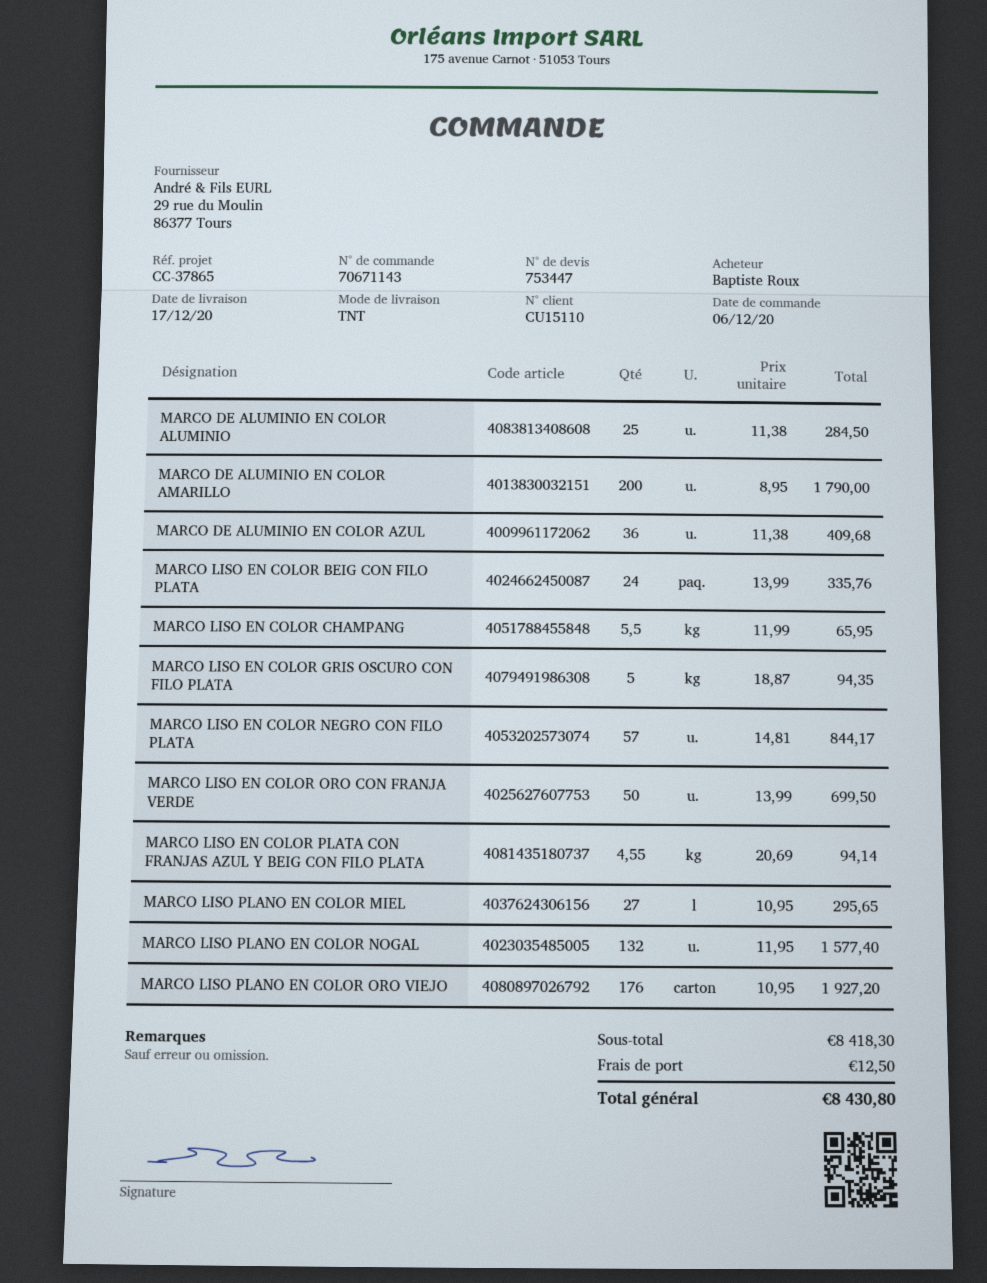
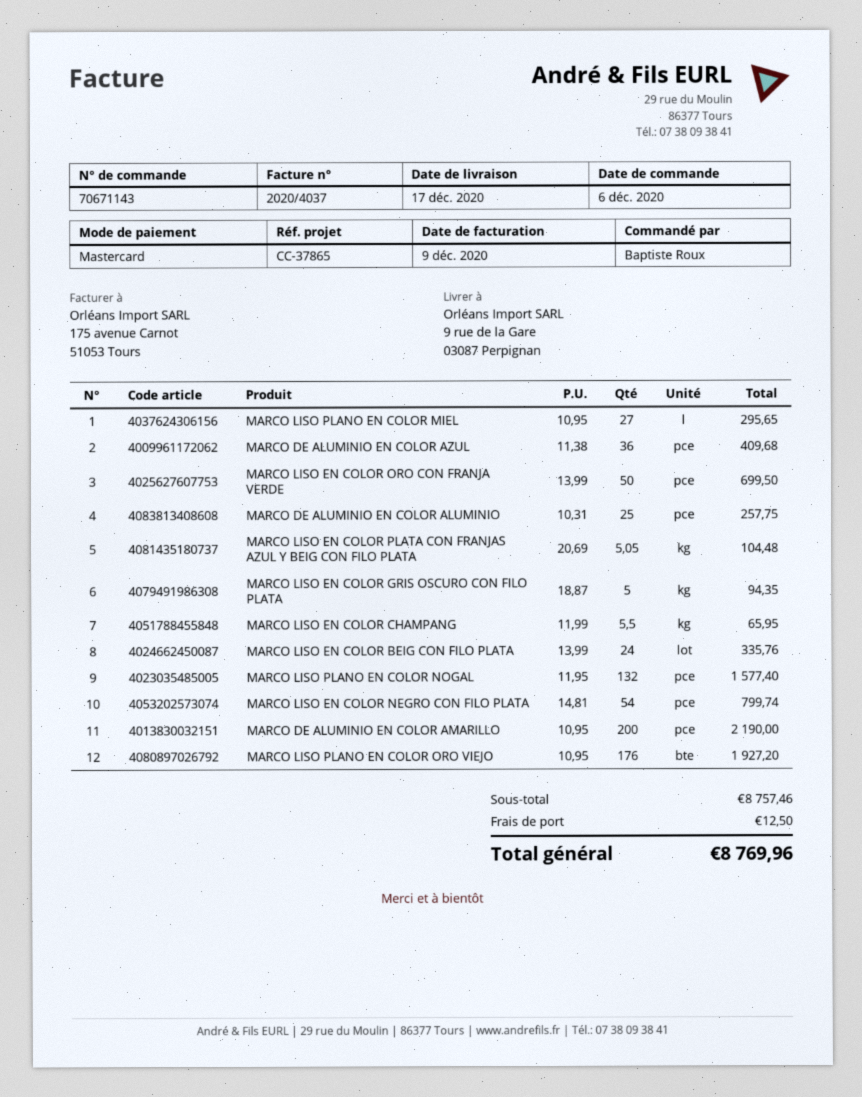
MARCO DE ALUMINIO EN COLOR ALUMINIO: 25 x 11.38 = 284.50 -> 25 x 10.31 = 257.75
MARCO DE ALUMINIO EN COLOR AMARILLO: 200 x 8.95 = 1790.00 -> 200 x 10.95 = 2190.00
MARCO LISO EN COLOR NEGRO CON FILO PLATA: 57 x 14.81 = 844.17 -> 54 x 14.81 = 799.74
MARCO LISO EN COLOR PLATA CON FRANJAS AZUL Y BEIG CON FILO PLATA: 4.55 x 20.69 = 94.14 -> 5.05 x 20.69 = 104.48
subtotal: 8418.30 -> 8757.46
total: 8430.80 -> 8769.96

